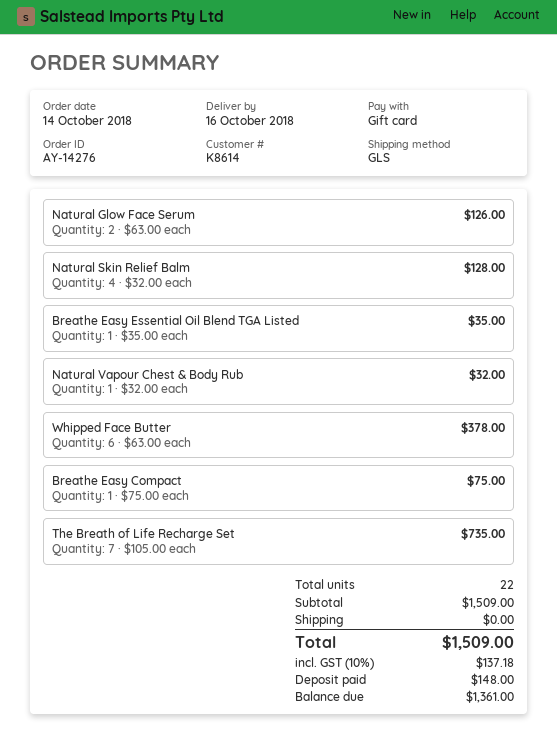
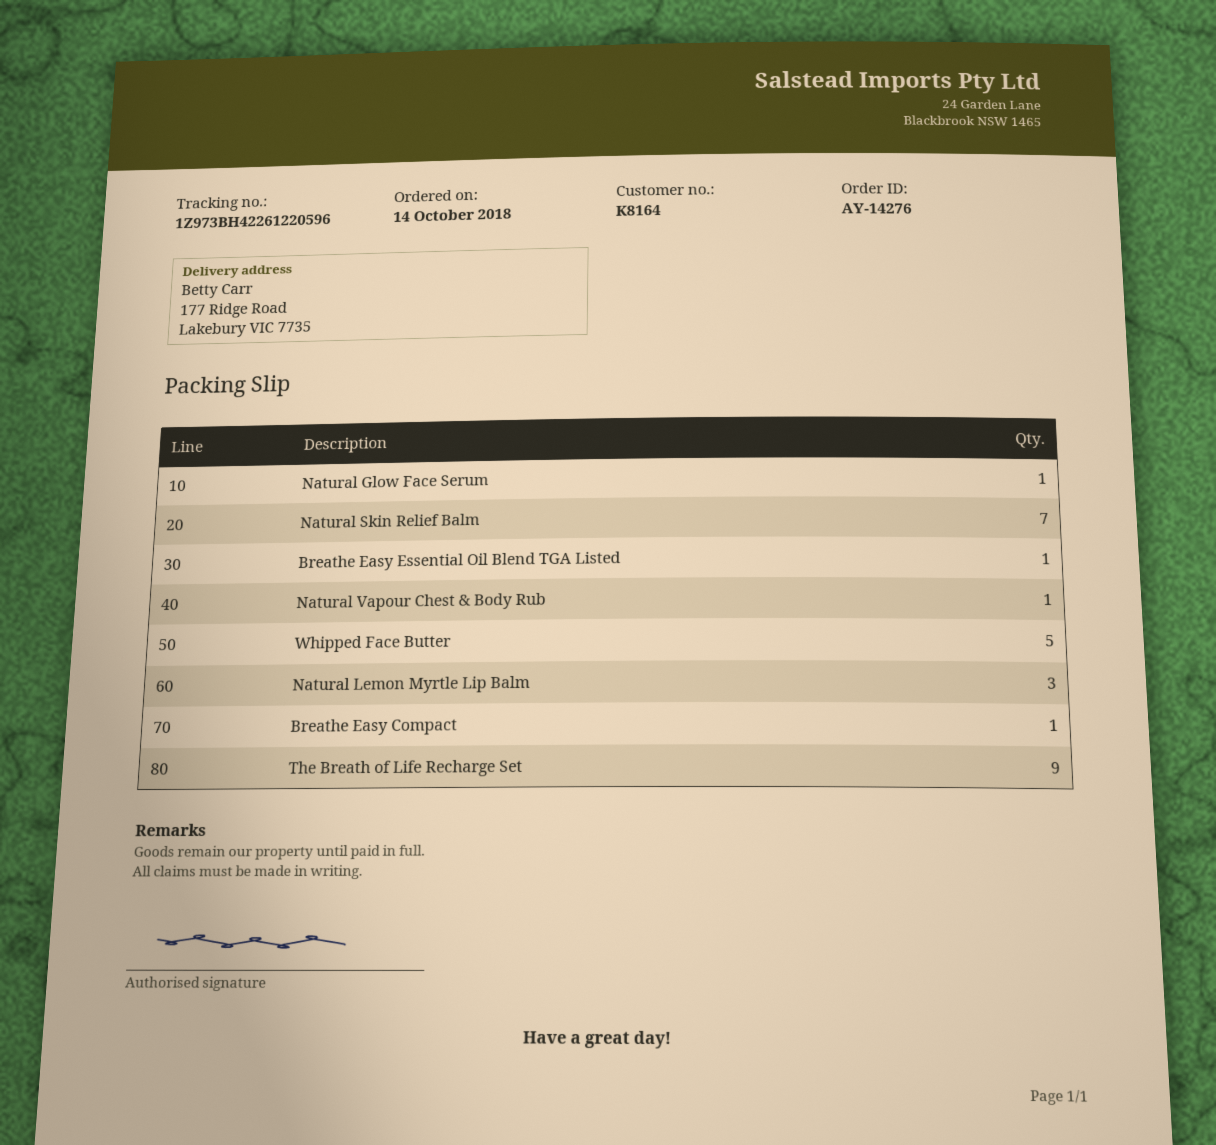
customer number: K8614 -> K8164
Natural Glow Face Serum: 2 -> 1
Natural Skin Relief Balm: 4 -> 7
Whipped Face Butter: 6 -> 5
The Breath of Life Recharge Set: 7 -> 9
Natural Lemon Myrtle Lip Balm: none -> 3

